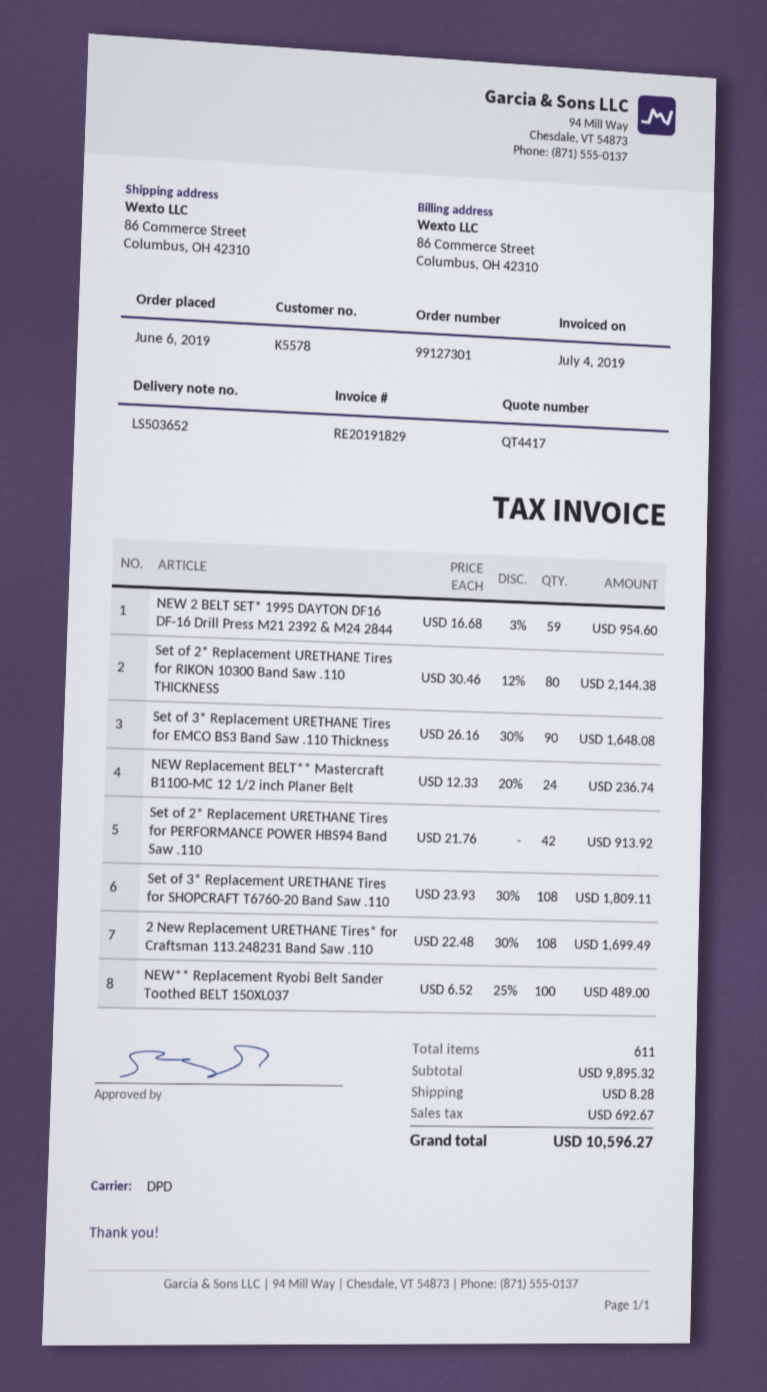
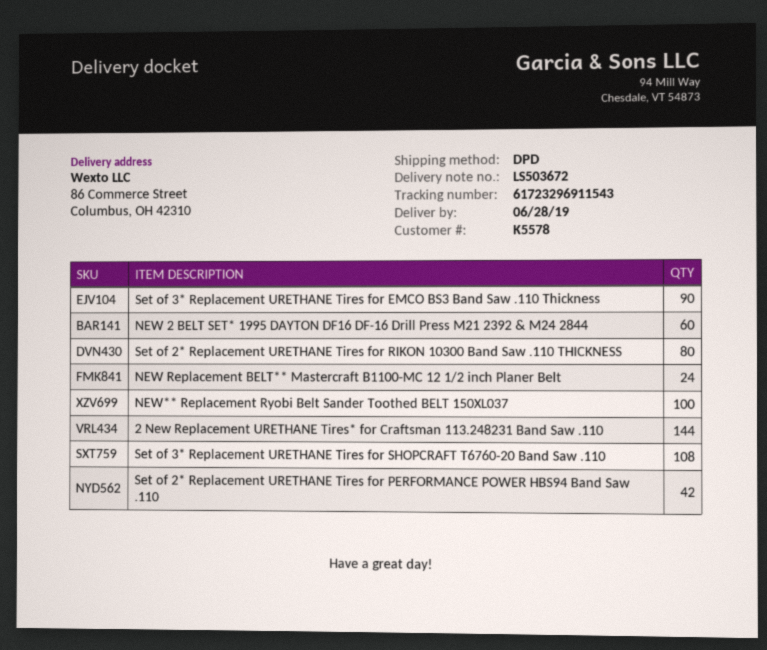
delivery note number: LS503652 -> LS503672
NEW 2 BELT SET* 1995 DAYTON DF16 DF-16 Drill Press M21 2392 & M24 2844: 59 -> 60
2 New Replacement URETHANE Tires* for Craftsman 113.248231 Band Saw .110: 108 -> 144

